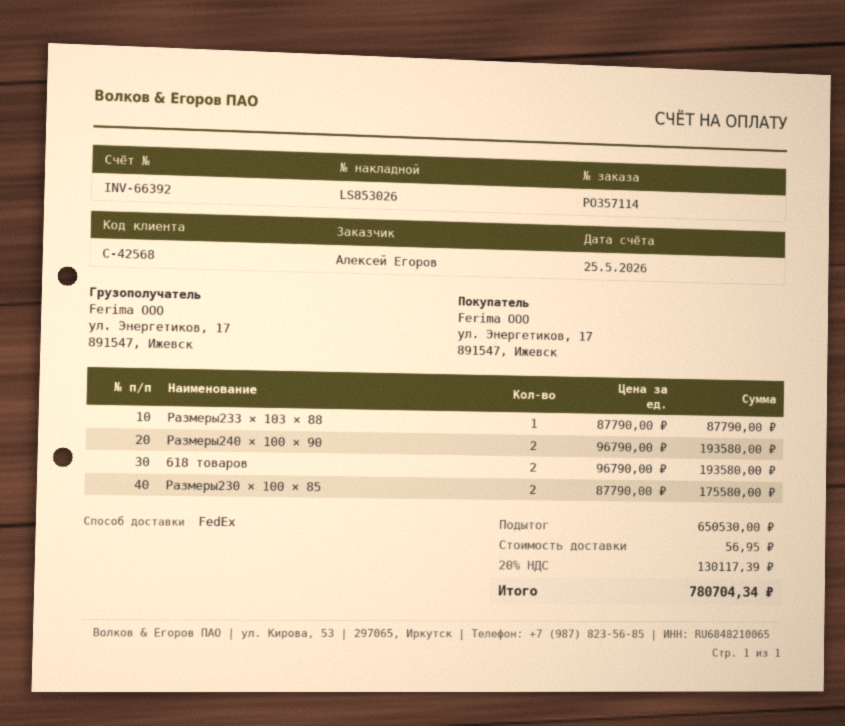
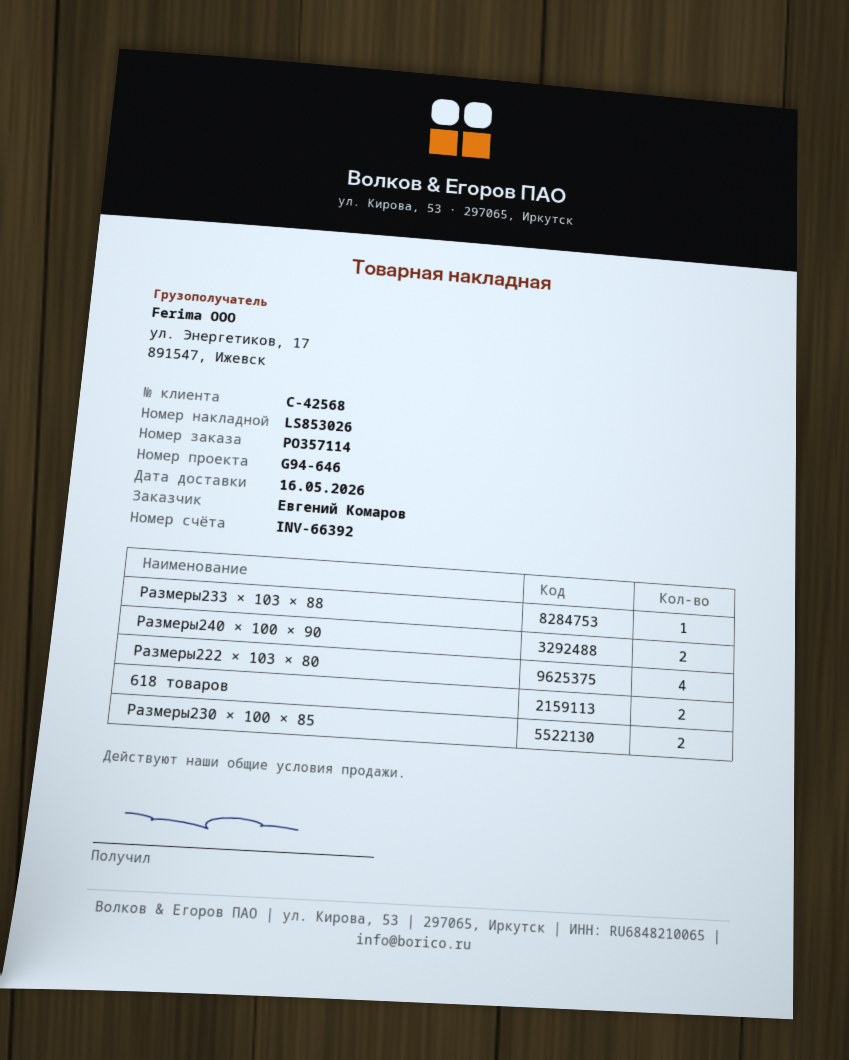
ordered by: Алексей Егоров -> Евгений Комаров
Размеры222 × 103 × 80: none -> 4

